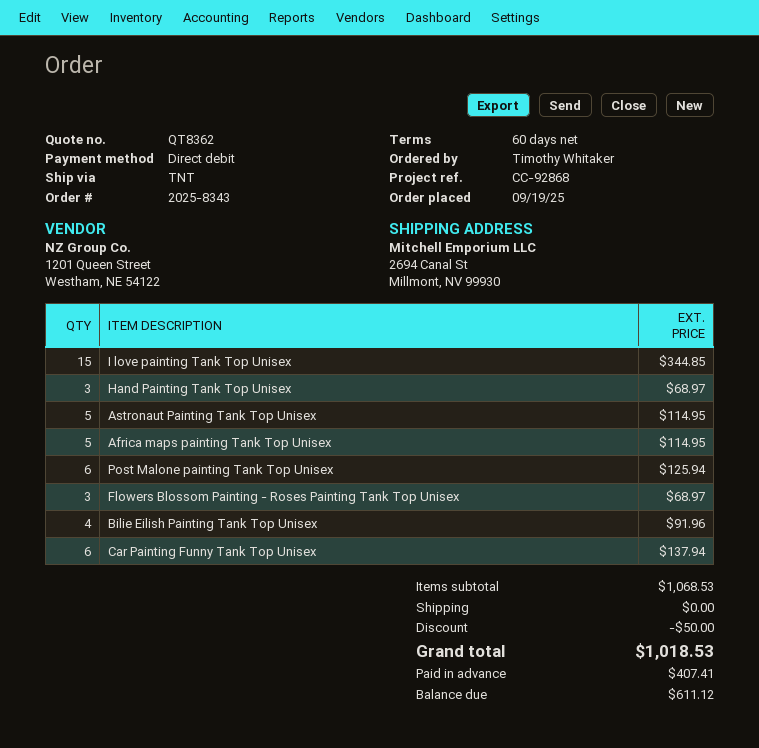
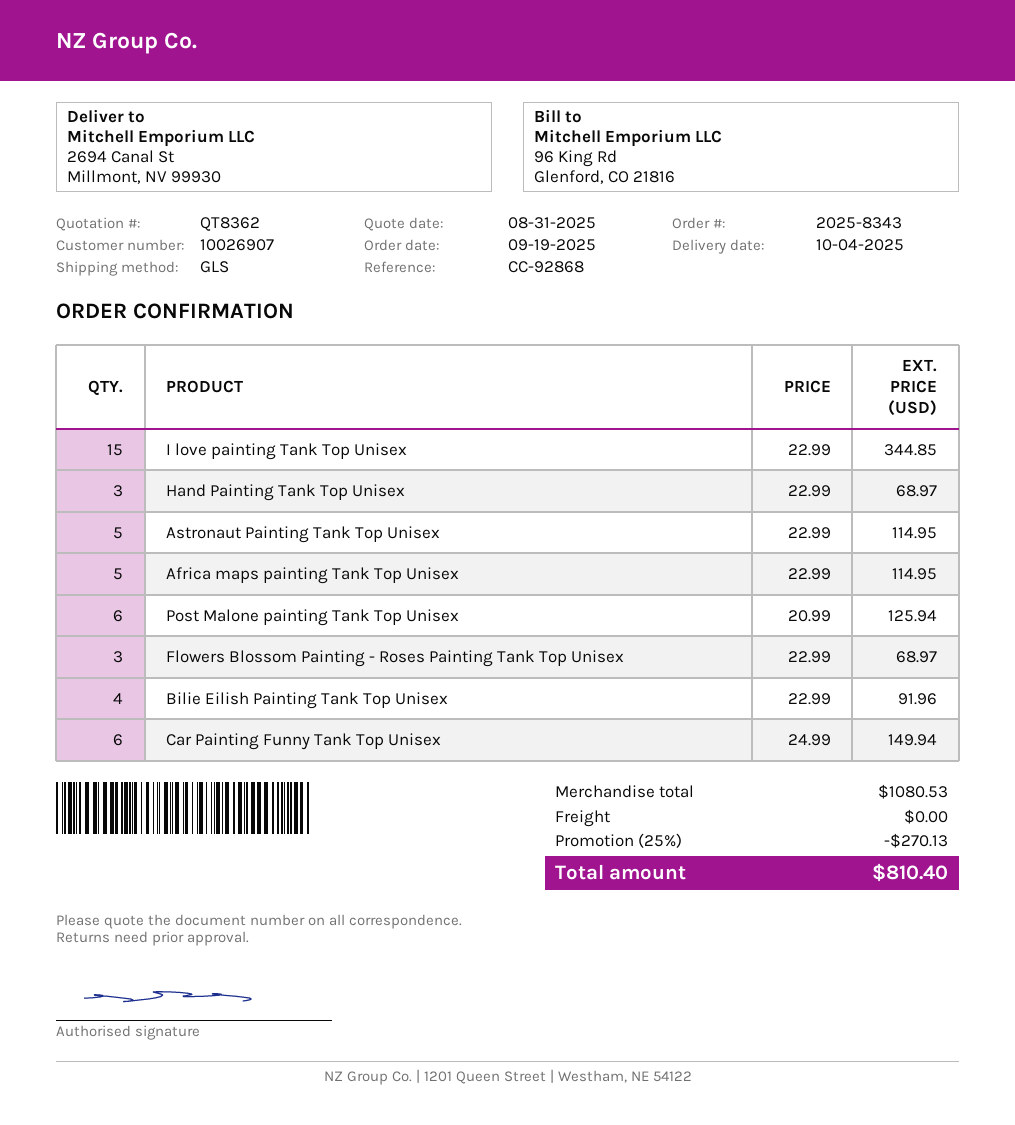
shipping method: TNT -> GLS
Car Painting Funny Tank Top Unisex: 6 for 137.94 -> 6 for 149.94
subtotal: 1068.53 -> 1080.53
discount: 50.00 -> 270.13
total: 1018.53 -> 810.40

